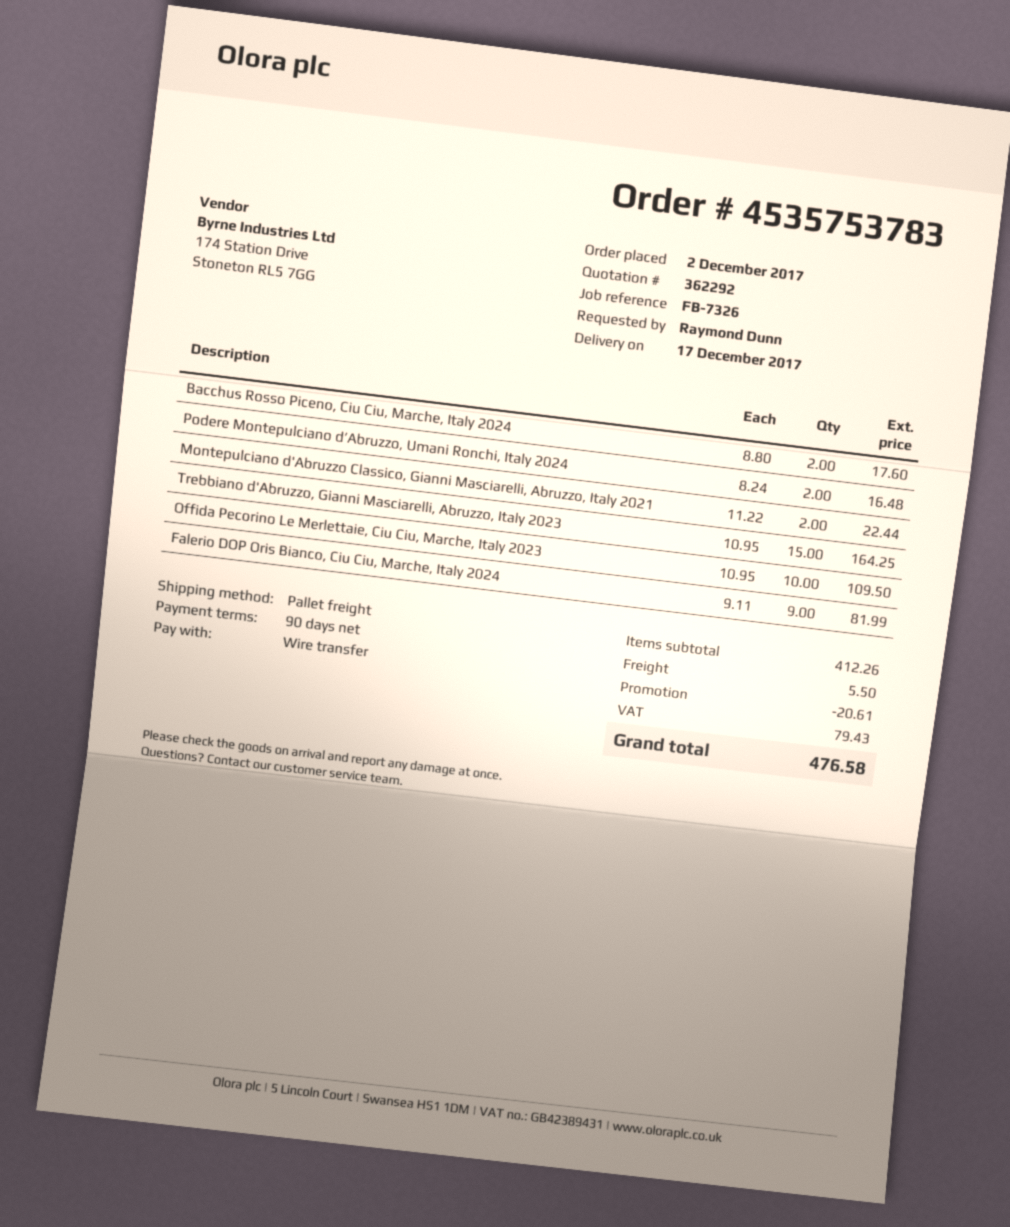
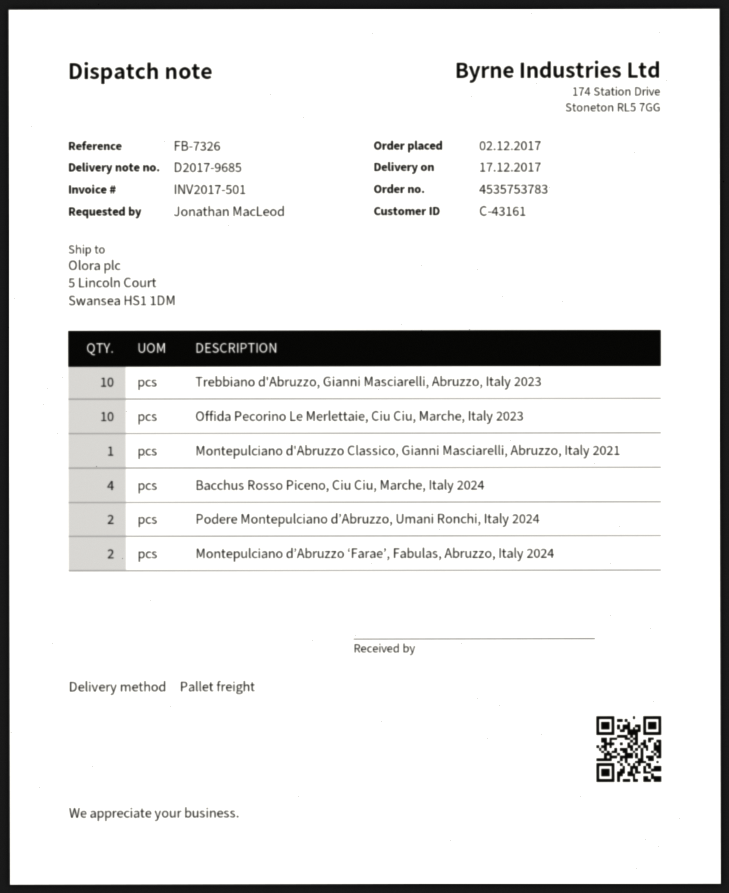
ordered by: Raymond Dunn -> Jonathan MacLeod
Bacchus Rosso Piceno, Ciu Ciu, Marche, Italy 2024: 2 -> 4
Montepulciano d'Abruzzo Classico, Gianni Masciarelli, Abruzzo, Italy 2021: 2 -> 1
Trebbiano d'Abruzzo, Gianni Masciarelli, Abruzzo, Italy 2023: 15 -> 10
Falerio DOP Oris Bianco, Ciu Ciu, Marche, Italy 2024: 9 -> none
Montepulciano d’Abruzzo ‘Farae’, Fabulas, Abruzzo, Italy 2024: none -> 2

